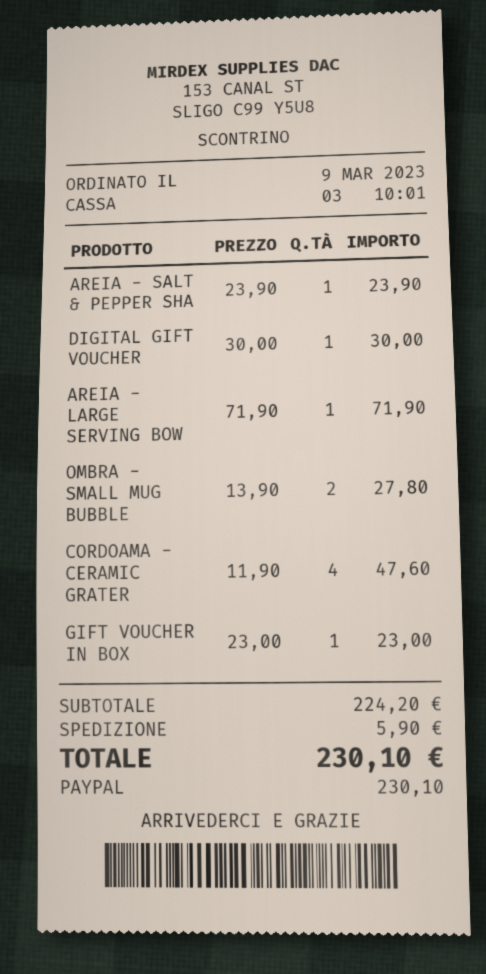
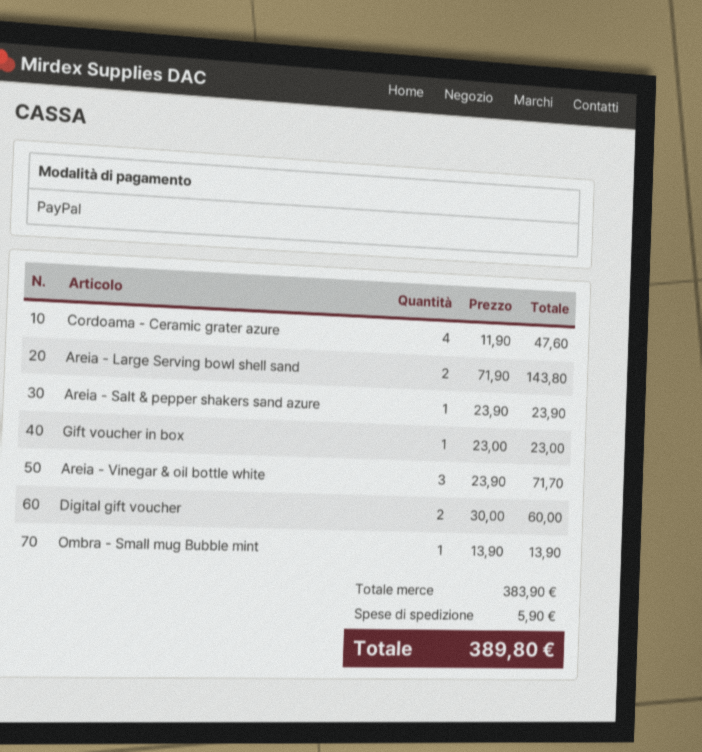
DIGITAL GIFT VOUCHER: 1 x 30.00 = 30.00 -> 2 x 30.00 = 60.00
AREIA - LARGE SERVING BOW: 1 x 71.90 = 71.90 -> 2 x 71.90 = 143.80
OMBRA - SMALL MUG BUBBLE: 2 x 13.90 = 27.80 -> 1 x 13.90 = 13.90
Areia - Vinegar & oil bottle white: none -> 3 x 23.90 = 71.70
subtotal: 224.20 -> 383.90
total: 230.10 -> 389.80

